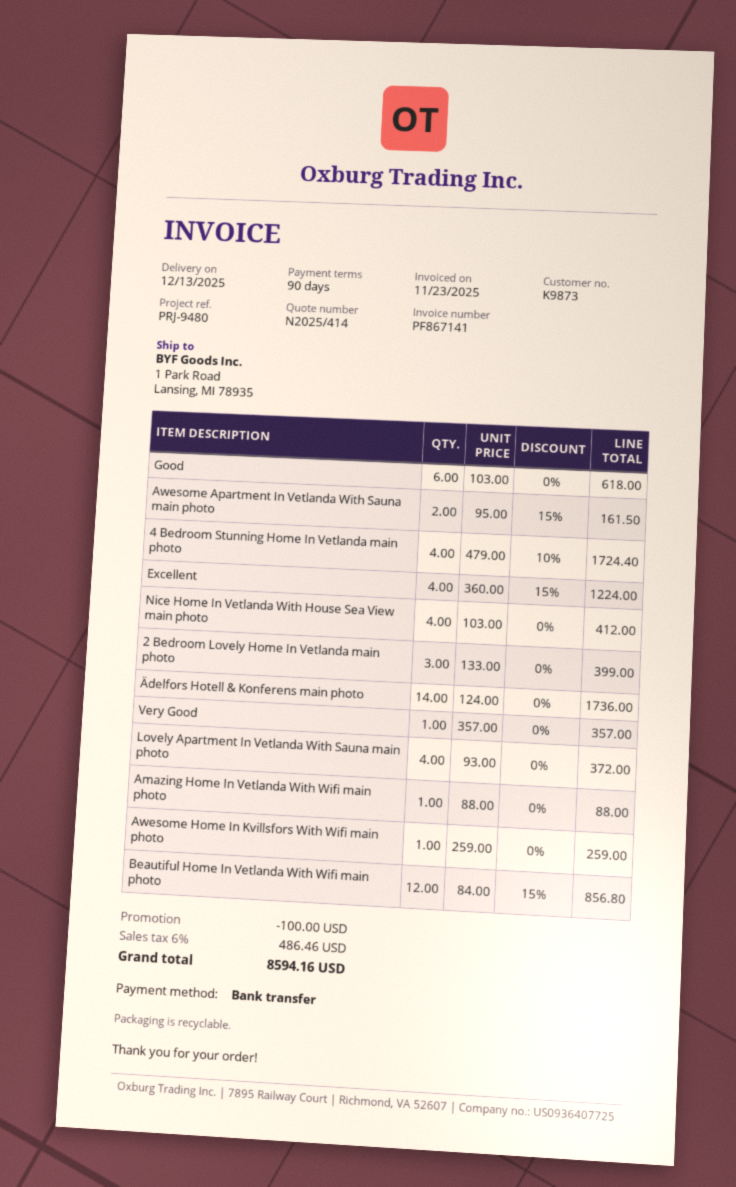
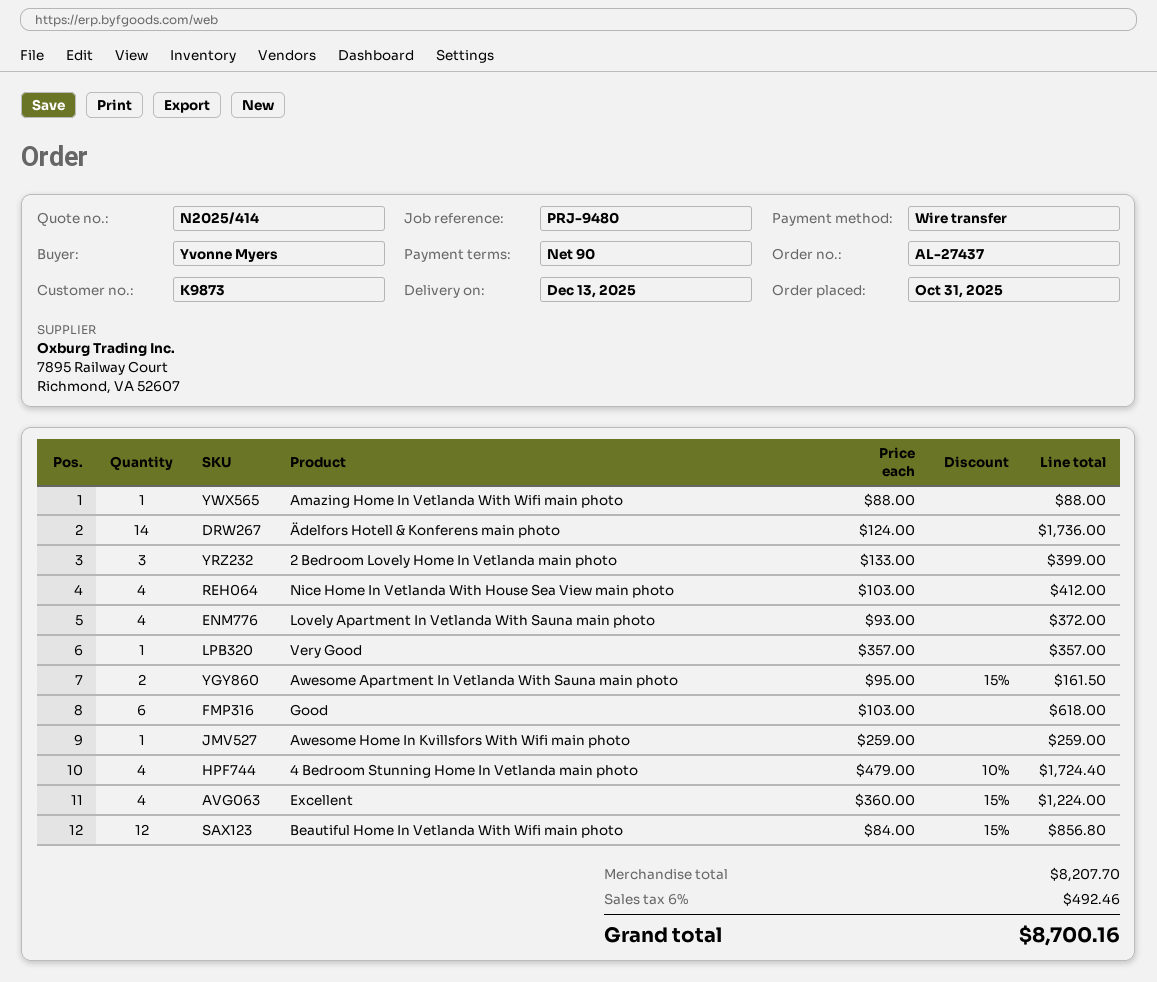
discount: 100.00 -> none
tax: 6% = 486.46 -> 6% = 492.46
total: 8594.16 -> 8700.16

